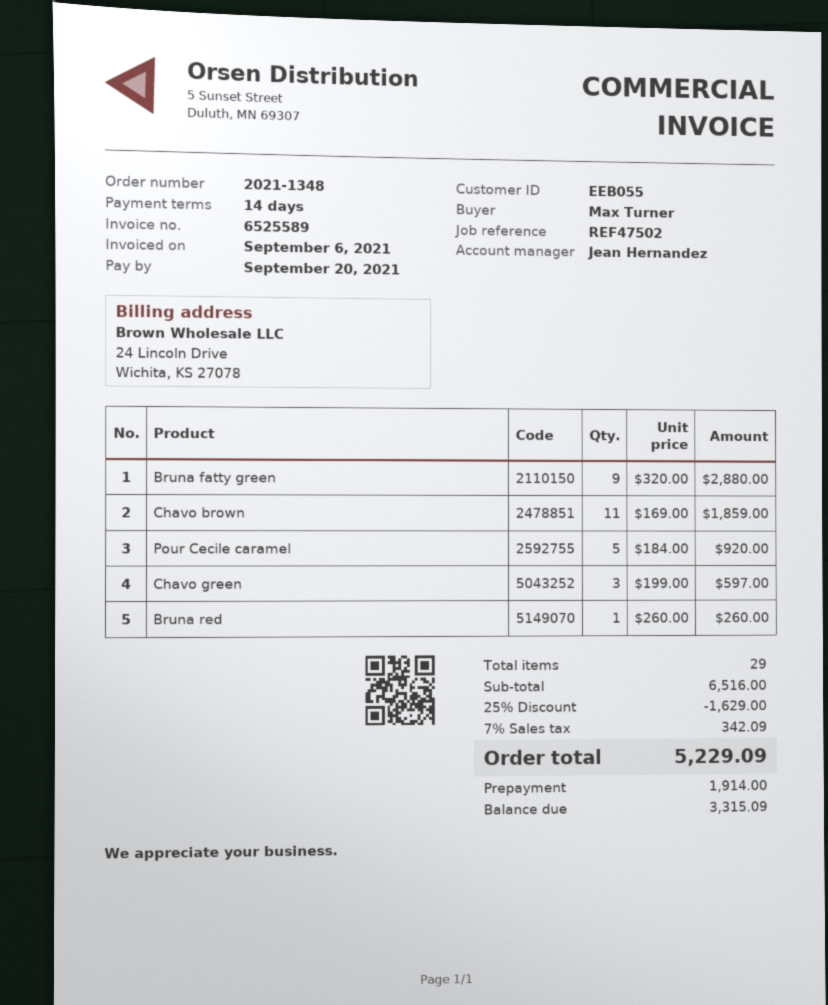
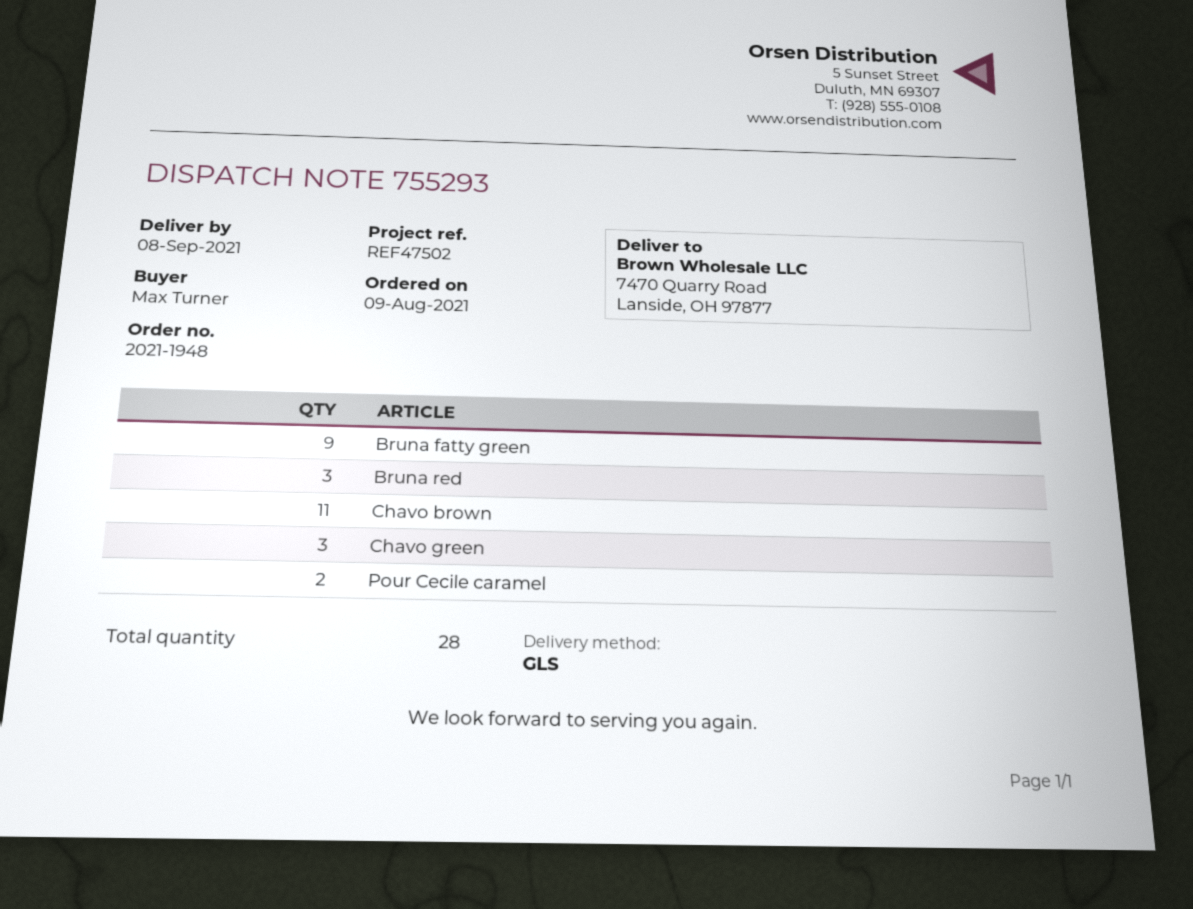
order number: 2021-1348 -> 2021-1948
Pour Cecile caramel: 5 -> 2
Bruna red: 1 -> 3
total quantity: 29 -> 28

